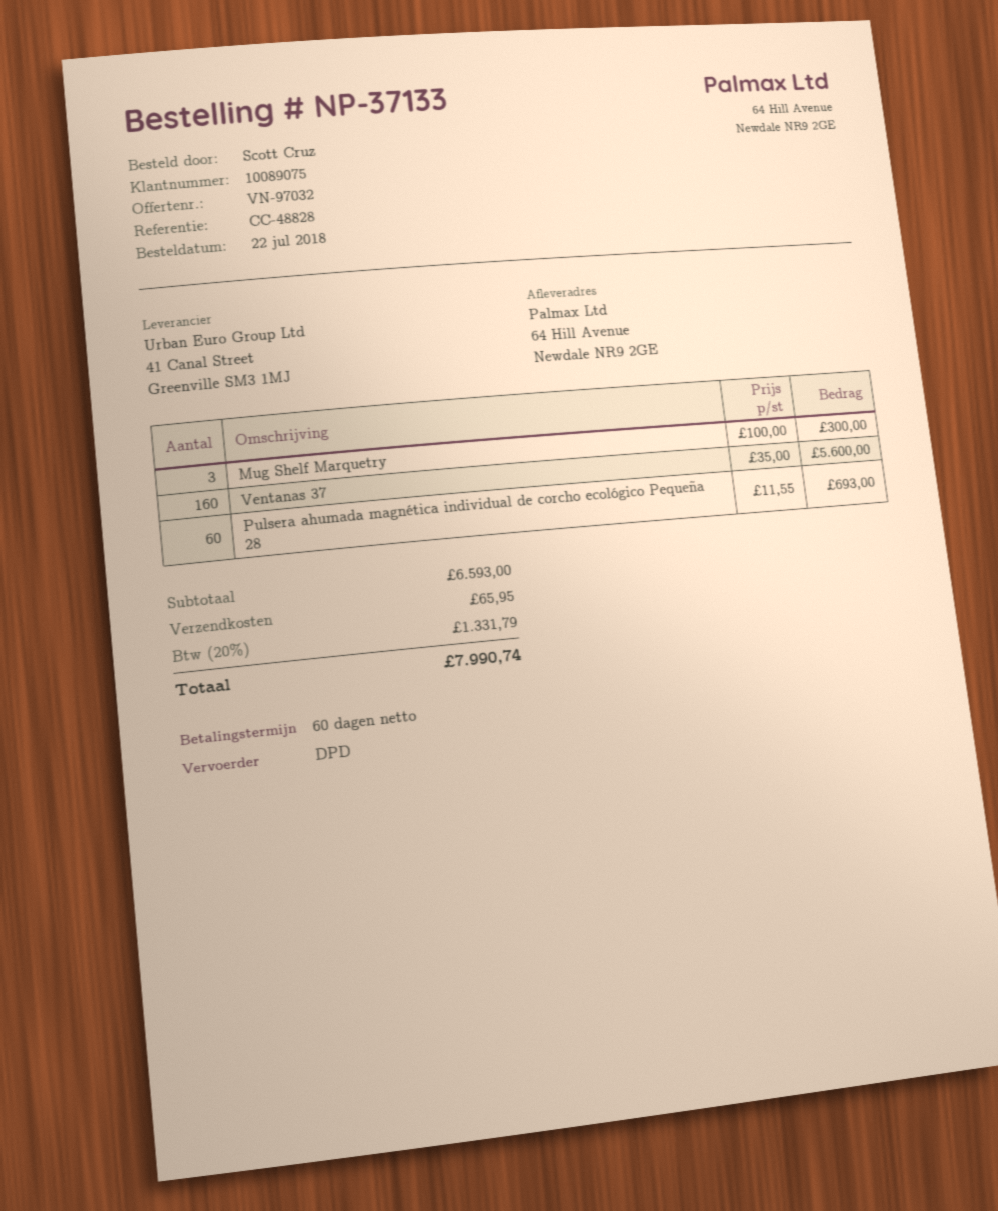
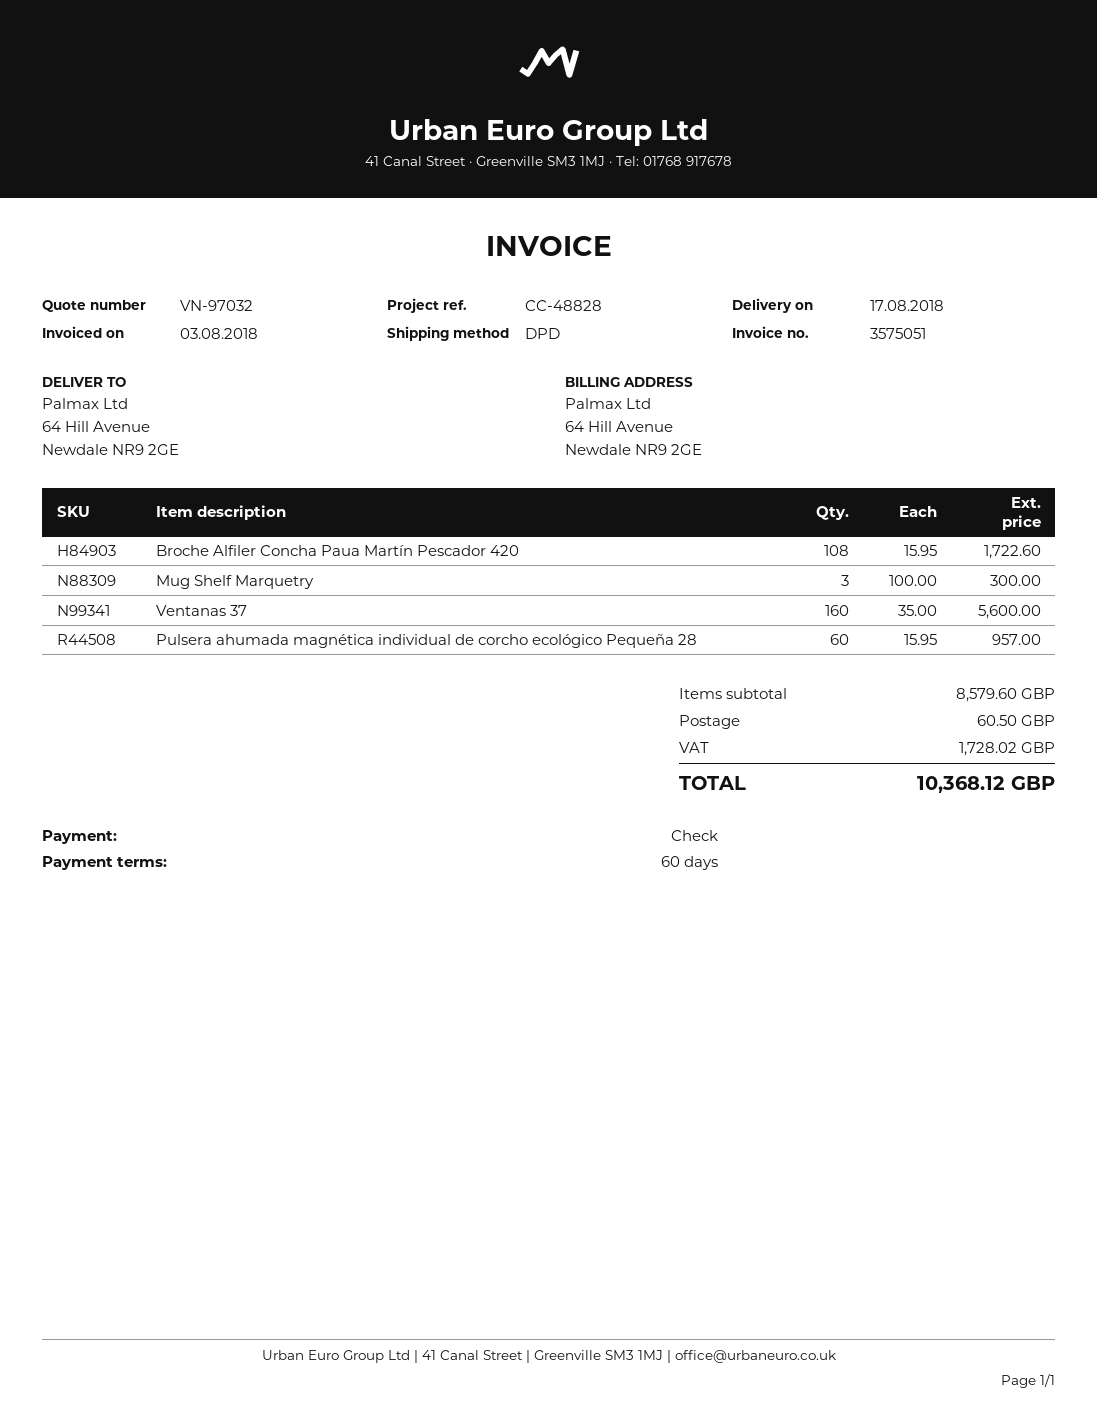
Pulsera ahumada magnética individual de corcho ecológico Pequeña 28: 60 x 11.55 = 693.00 -> 60 x 15.95 = 957.00
Broche Alfiler Concha Paua Martín Pescador 420: none -> 108 x 15.95 = 1722.60
subtotal: 6593.00 -> 8579.60
shipping: 65.95 -> 60.50
tax: 1331.79 -> 1728.02
total: 7990.74 -> 10368.12

